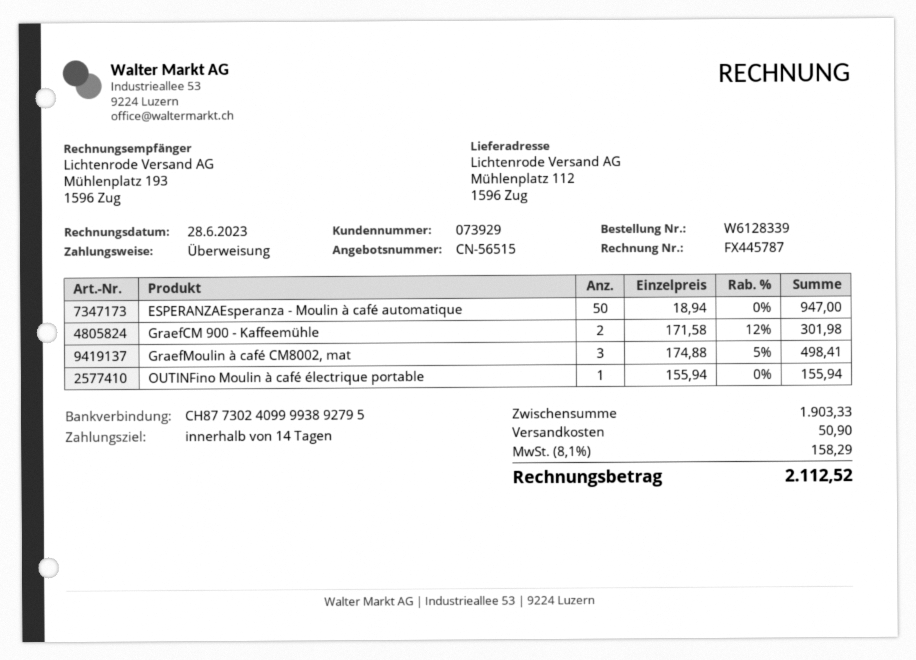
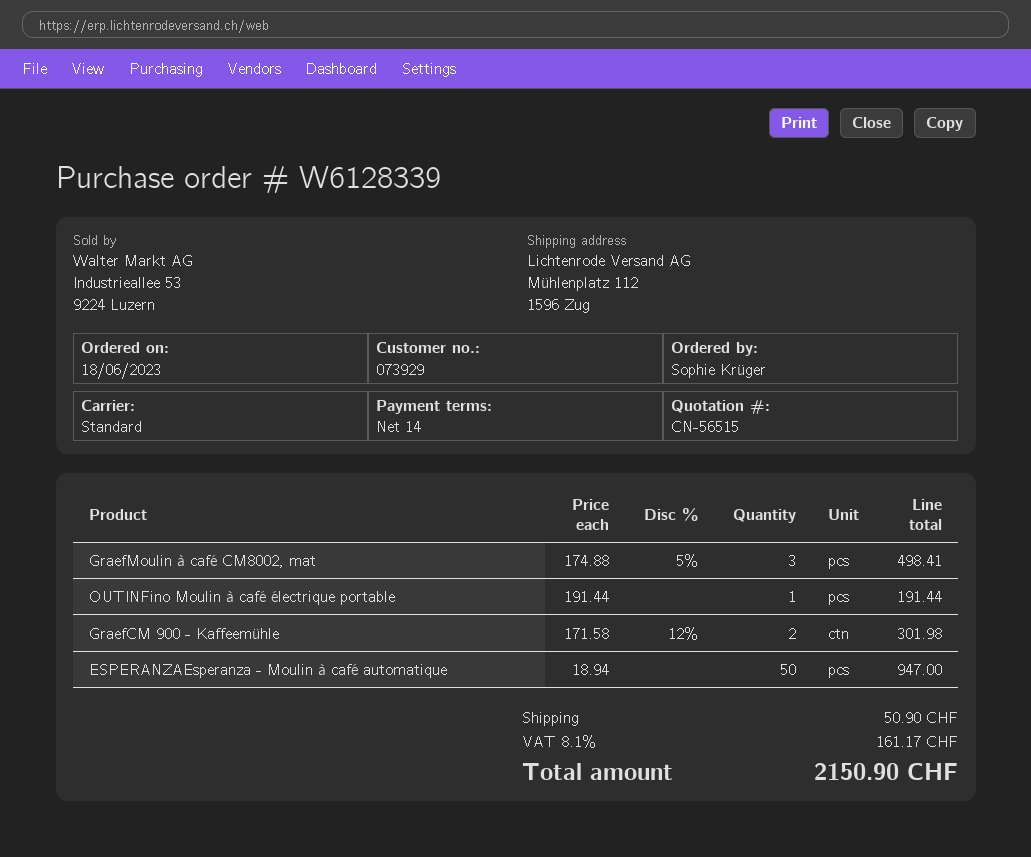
OUTINFino Moulin à café électrique portable: 1 x 155.94 = 155.94 -> 1 x 191.44 = 191.44
tax: 8.1% = 158.29 -> 8.1% = 161.17
total: 2112.52 -> 2150.90

